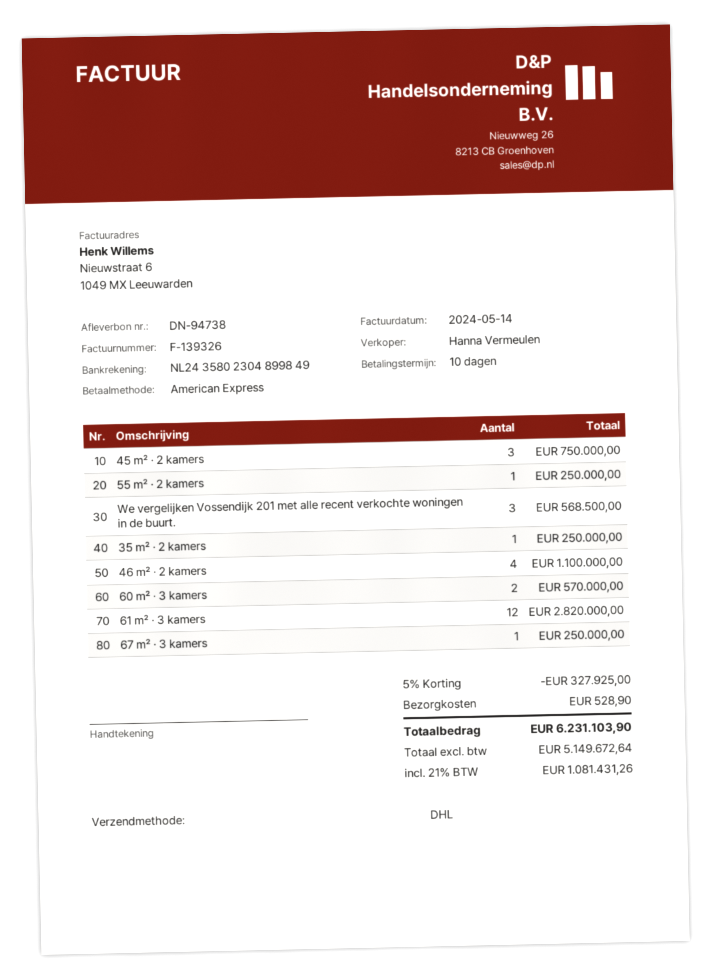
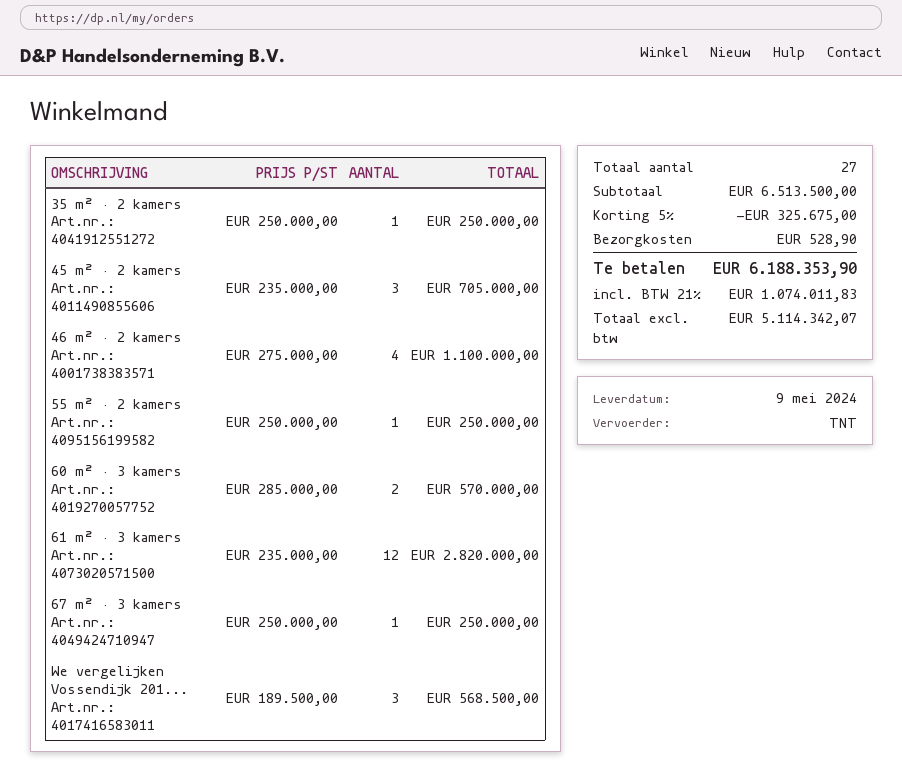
shipping method: DHL -> TNT
45 m² · 2 kamers: 3 for 750000.00 -> 3 for 705000.00
discount: 5% = 327925.00 -> 5% = 325675.00
net: 5149672.64 -> 5114342.07
tax: 21% = 1081431.26 -> 21% = 1074011.83
total: 6231103.90 -> 6188353.90

